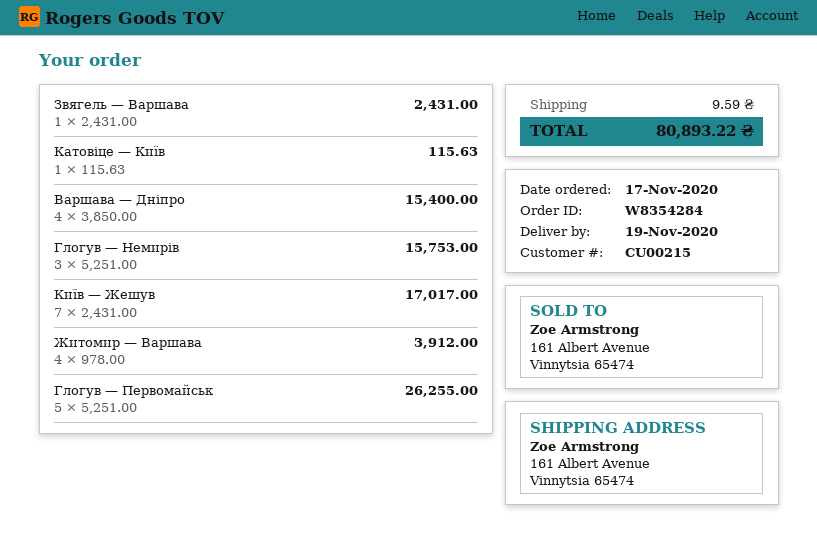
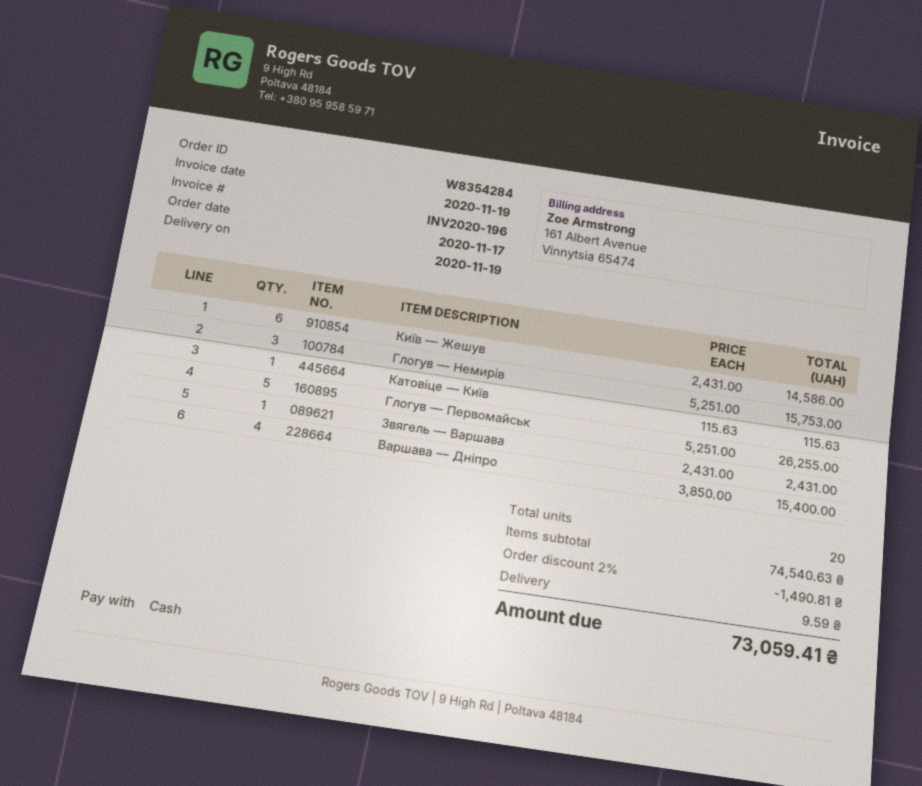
Київ — Жешув: 7 x 2431.00 = 17017.00 -> 6 x 2431.00 = 14586.00
Житомир — Варшава: 4 x 978.00 = 3912.00 -> none
discount: none -> 2% = 1490.81
total: 80893.22 -> 73059.41

